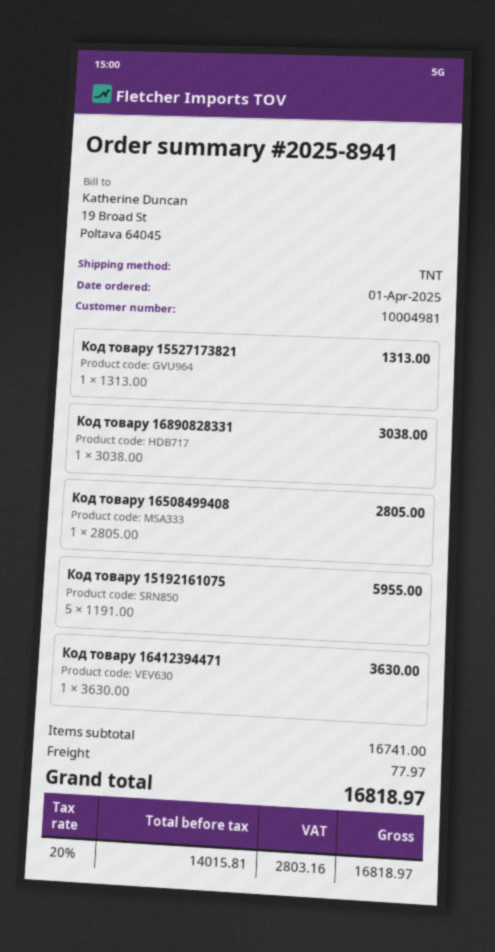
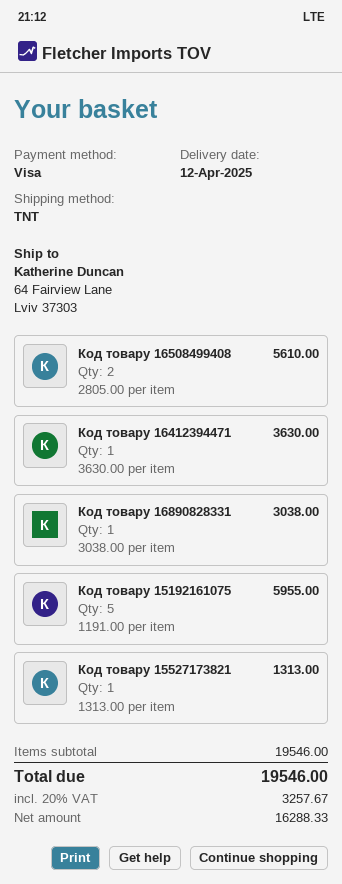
Код товару 16508499408: 1 x 2805.00 = 2805.00 -> 2 x 2805.00 = 5610.00
subtotal: 16741.00 -> 19546.00
shipping: 77.97 -> none
net: 14015.81 -> 16288.33
tax: 20% = 2803.16 -> 20% = 3257.67
total: 16818.97 -> 19546.00

